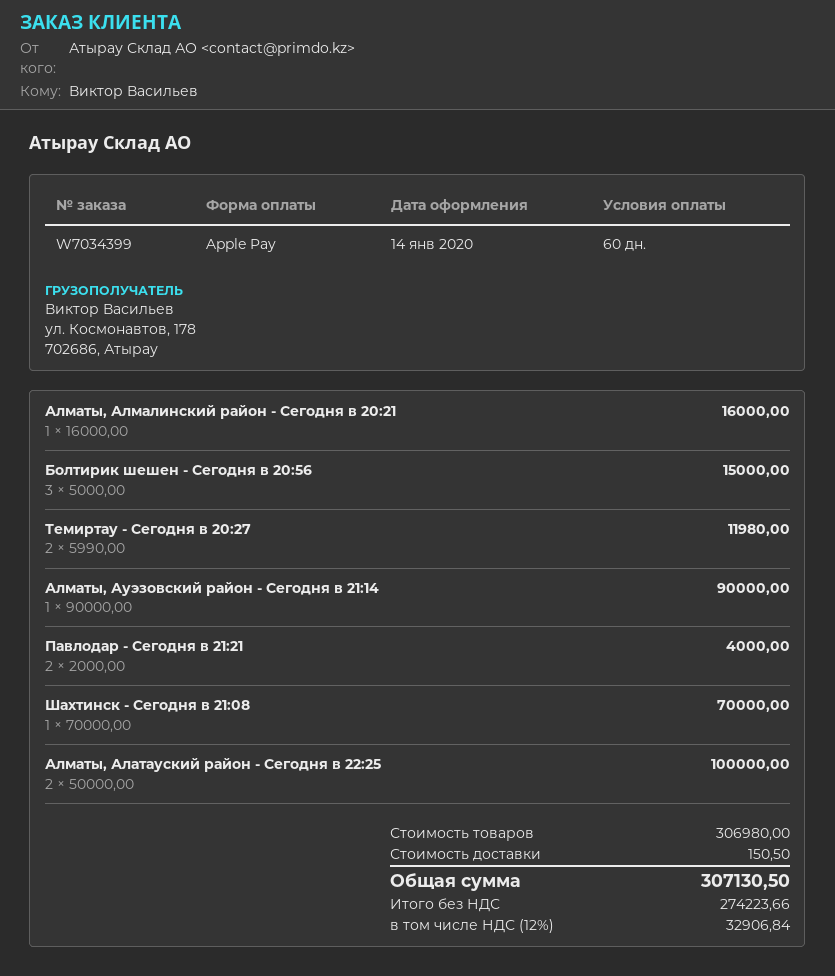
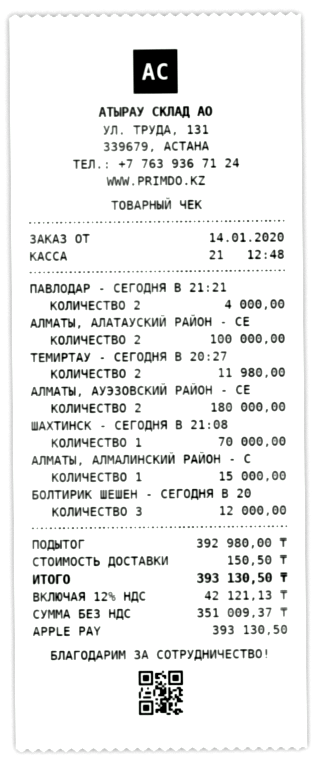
Алматы, Алмалинский район - Сегодня в 20:21: 1 for 16000.00 -> 1 for 15000.00
Болтирик шешен - Сегодня в 20:56: 3 for 15000.00 -> 3 for 12000.00
Алматы, Ауэзовский район - Сегодня в 21:14: 1 for 90000.00 -> 2 for 180000.00
subtotal: 306980.00 -> 392980.00
net: 274223.66 -> 351009.37
tax: 12% = 32906.84 -> 12% = 42121.13
total: 307130.50 -> 393130.50

